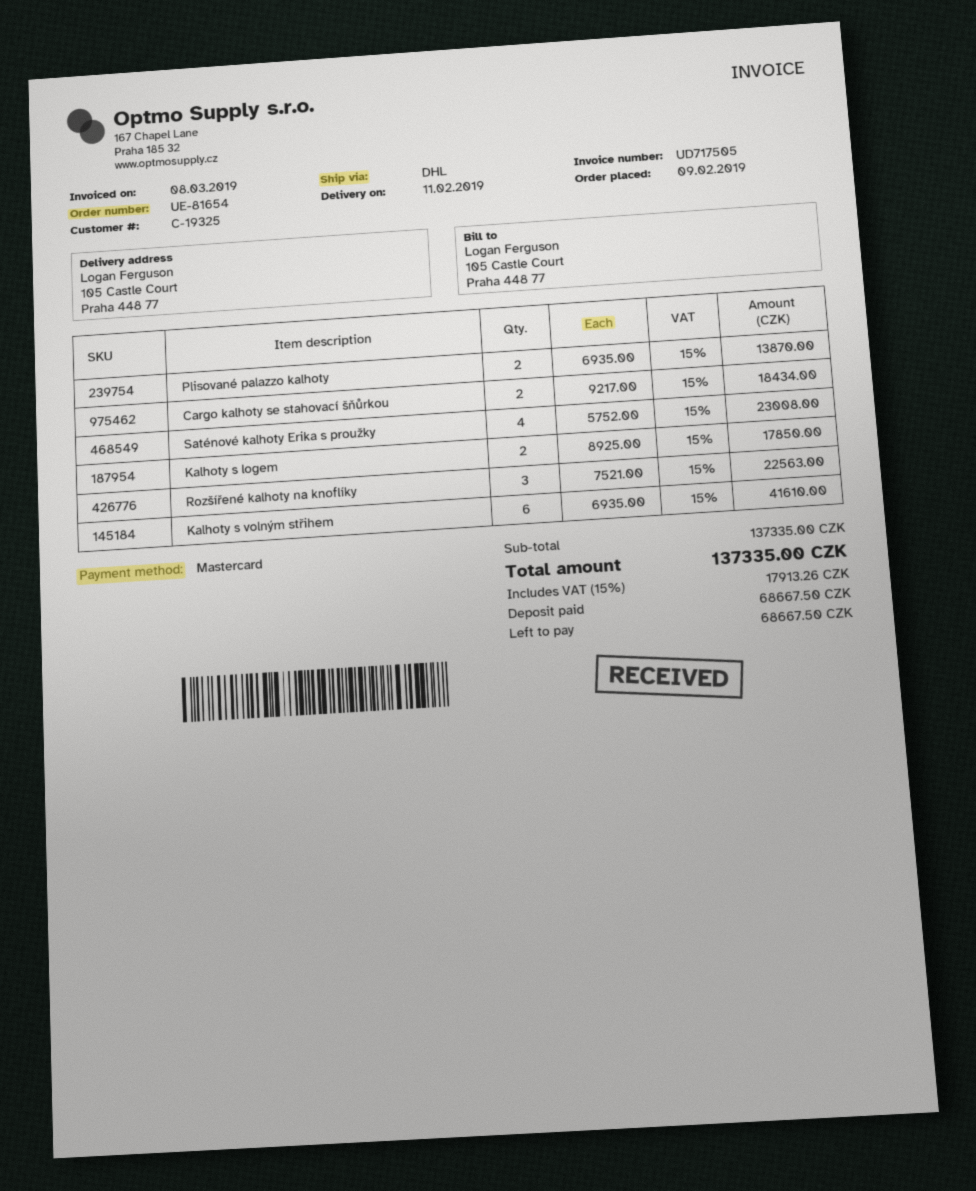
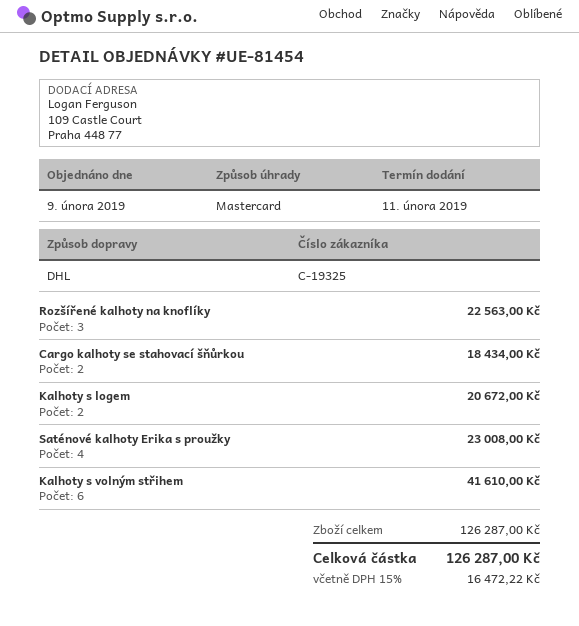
order number: UE-81654 -> UE-81454
ship to: 105 Castle Court, Praha 448 77 -> 109 Castle Court, Praha 448 77
Plisované palazzo kalhoty: 2 for 13870.00 -> none
Kalhoty s logem: 2 for 17850.00 -> 2 for 20672.00
subtotal: 137335.00 -> 126287.00
tax: 15% = 17913.26 -> 15% = 16472.22
total: 137335.00 -> 126287.00

